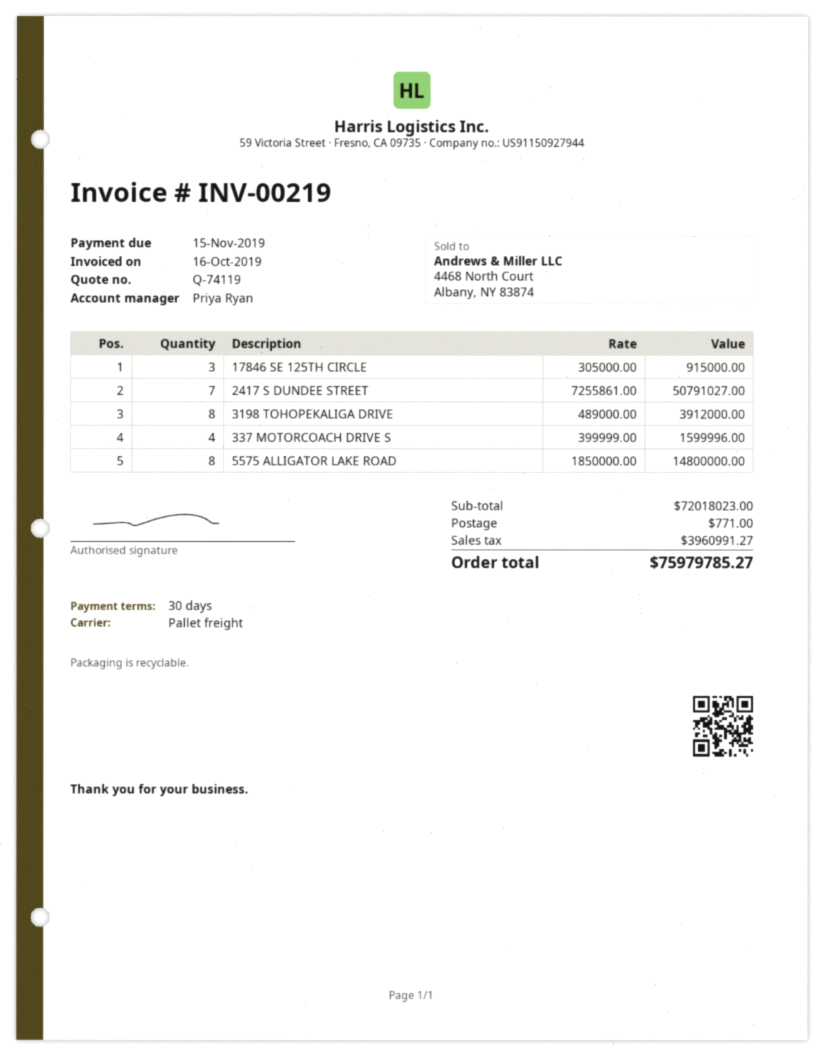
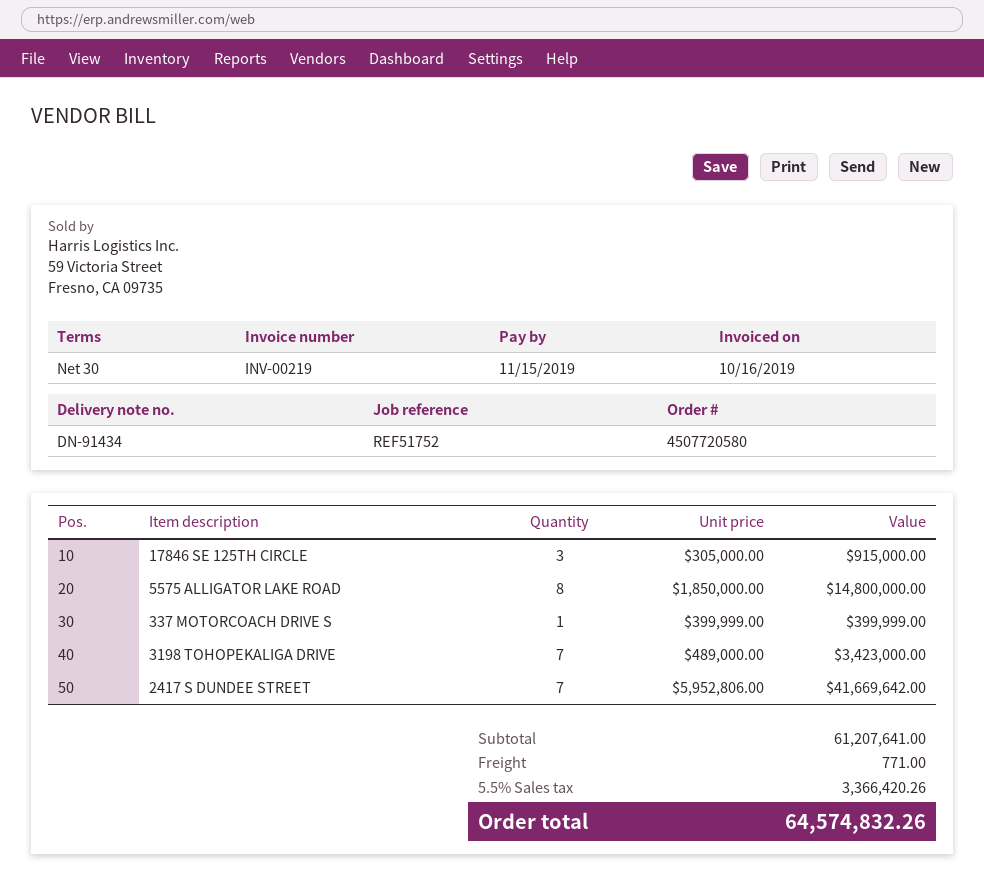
2417 S DUNDEE STREET: 7 x 7255861.00 = 50791027.00 -> 7 x 5952806.00 = 41669642.00
3198 TOHOPEKALIGA DRIVE: 8 x 489000.00 = 3912000.00 -> 7 x 489000.00 = 3423000.00
337 MOTORCOACH DRIVE S: 4 x 399999.00 = 1599996.00 -> 1 x 399999.00 = 399999.00
subtotal: 72018023.00 -> 61207641.00
tax: 3960991.27 -> 3366420.26
total: 75979785.27 -> 64574832.26

